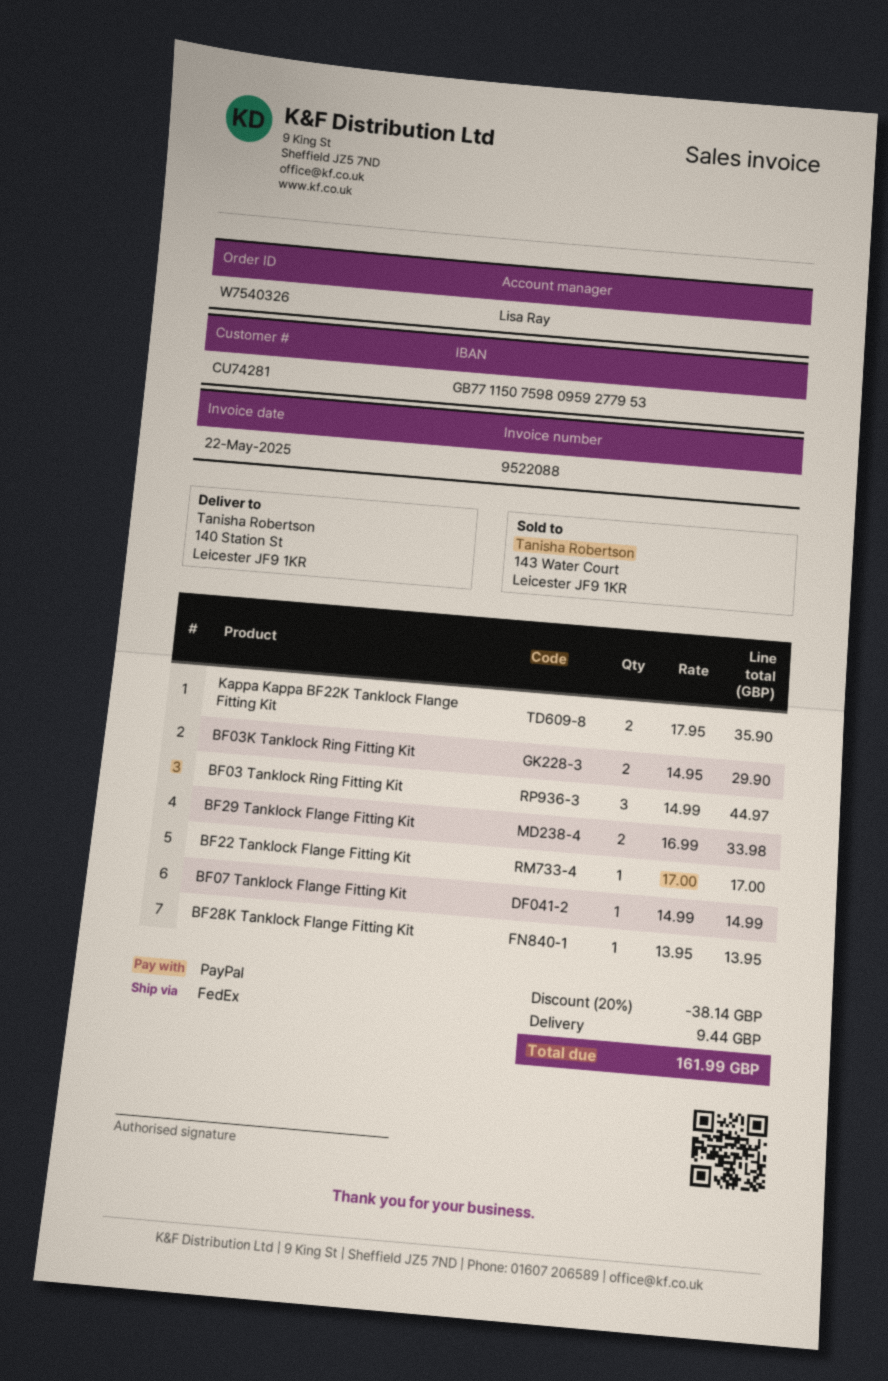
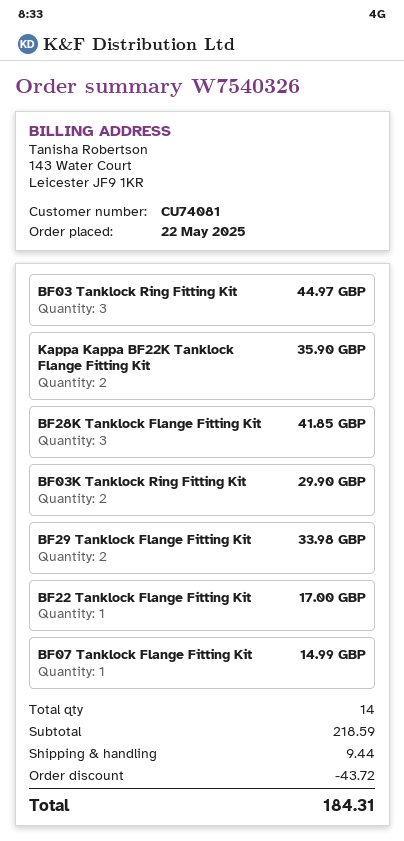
customer number: CU74281 -> CU74081
BF28K Tanklock Flange Fitting Kit: 1 for 13.95 -> 3 for 41.85
discount: 38.14 -> 43.72
total: 161.99 -> 184.31

